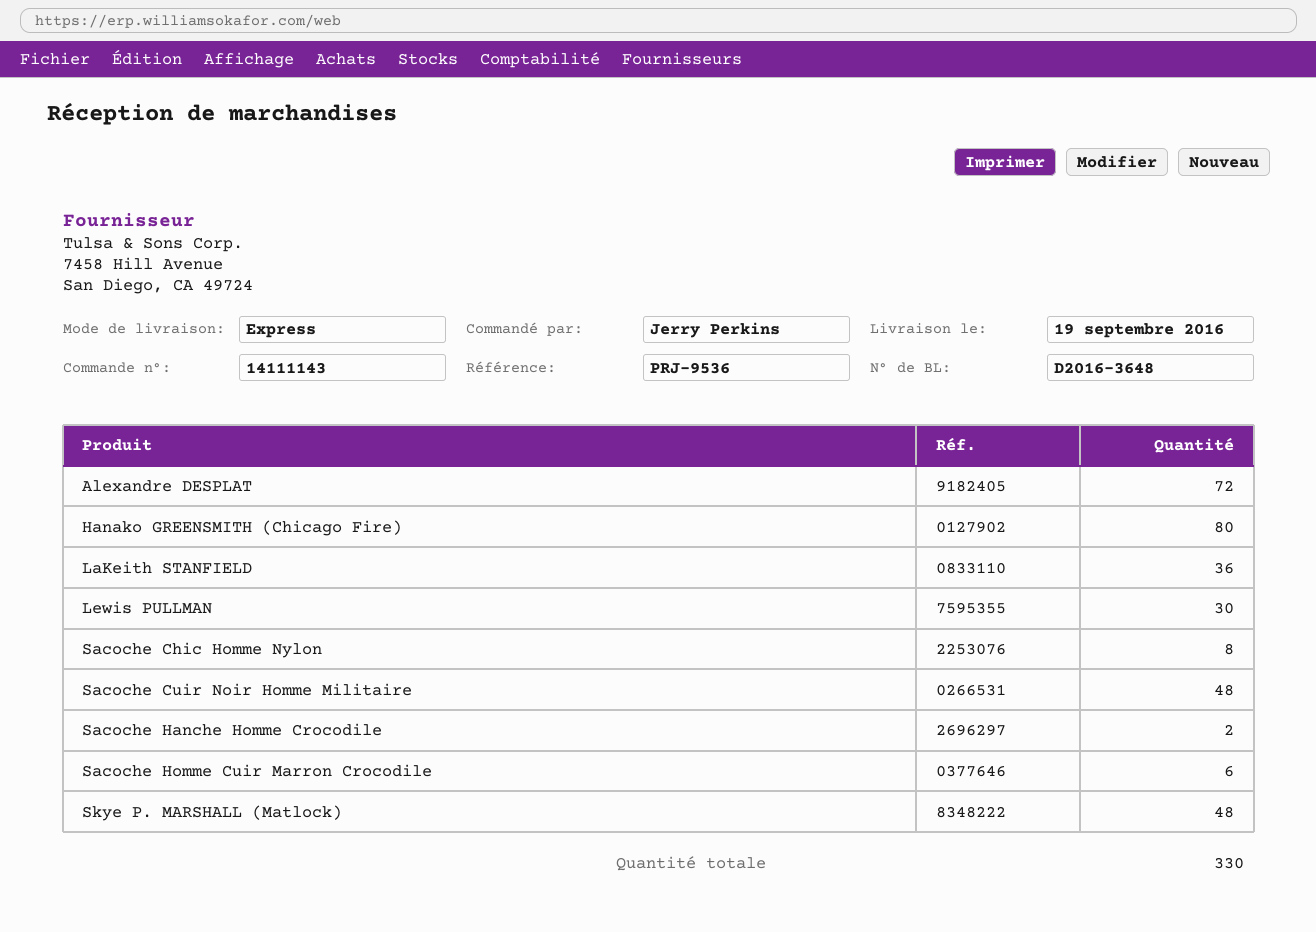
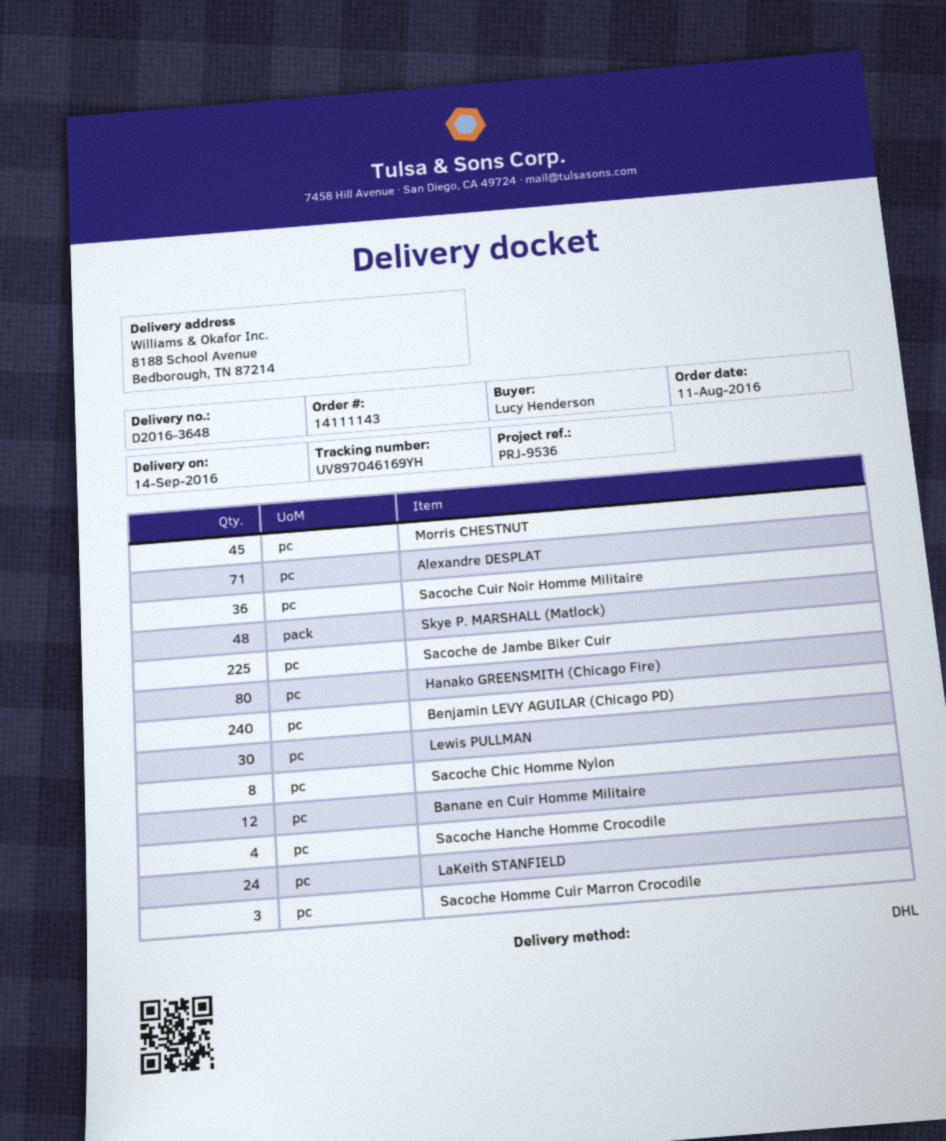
delivery date: 2016-09-19 -> 2016-09-14
ordered by: Jerry Perkins -> Lucy Henderson
shipping method: express -> DHL
Alexandre DESPLAT: 72 -> 71
LaKeith STANFIELD: 36 -> 24
Sacoche Cuir Noir Homme Militaire: 48 -> 36
Sacoche Hanche Homme Crocodile: 2 -> 4
Sacoche Homme Cuir Marron Crocodile: 6 -> 3
Morris CHESTNUT: none -> 45
Sacoche de Jambe Biker Cuir: none -> 225
Benjamin LEVY AGUILAR (Chicago PD): none -> 240
Banane en Cuir Homme Militaire: none -> 12

